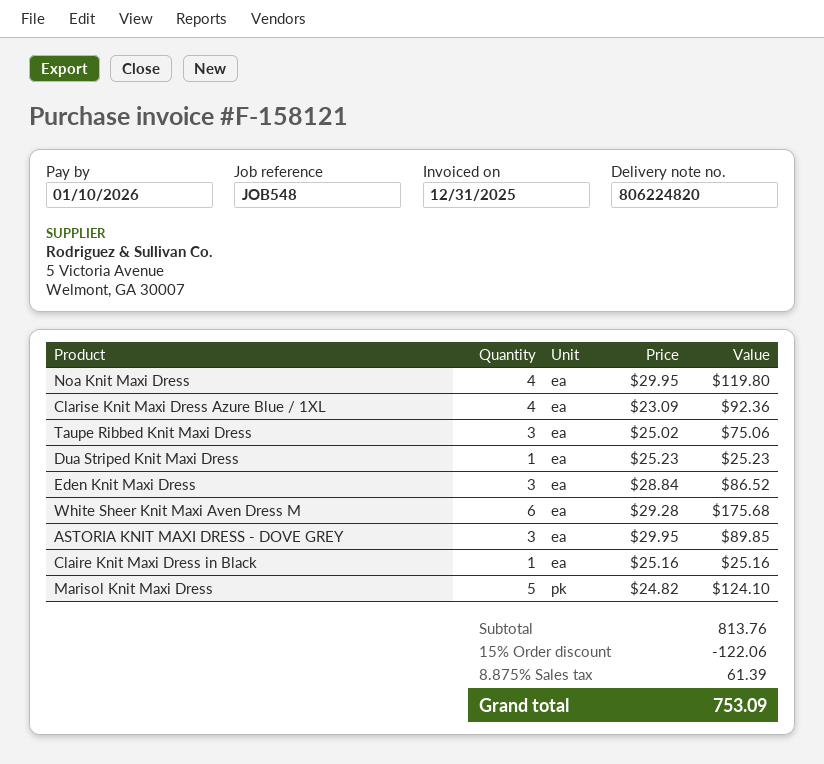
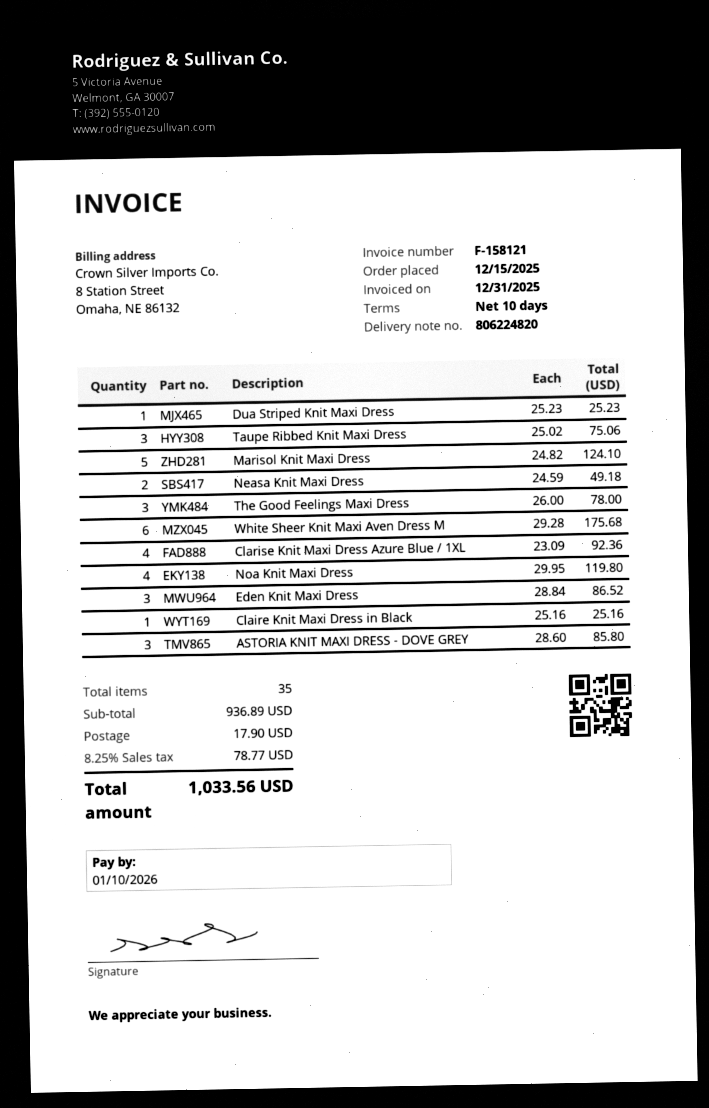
ASTORIA KNIT MAXI DRESS - DOVE GREY: 3 x 29.95 = 89.85 -> 3 x 28.60 = 85.80
Neasa Knit Maxi Dress: none -> 2 x 24.59 = 49.18
The Good Feelings Maxi Dress: none -> 3 x 26.00 = 78.00
subtotal: 813.76 -> 936.89
discount: 15% = 122.06 -> none
shipping: none -> 17.90
tax: 8.875% = 61.39 -> 8.25% = 78.77
total: 753.09 -> 1033.56

